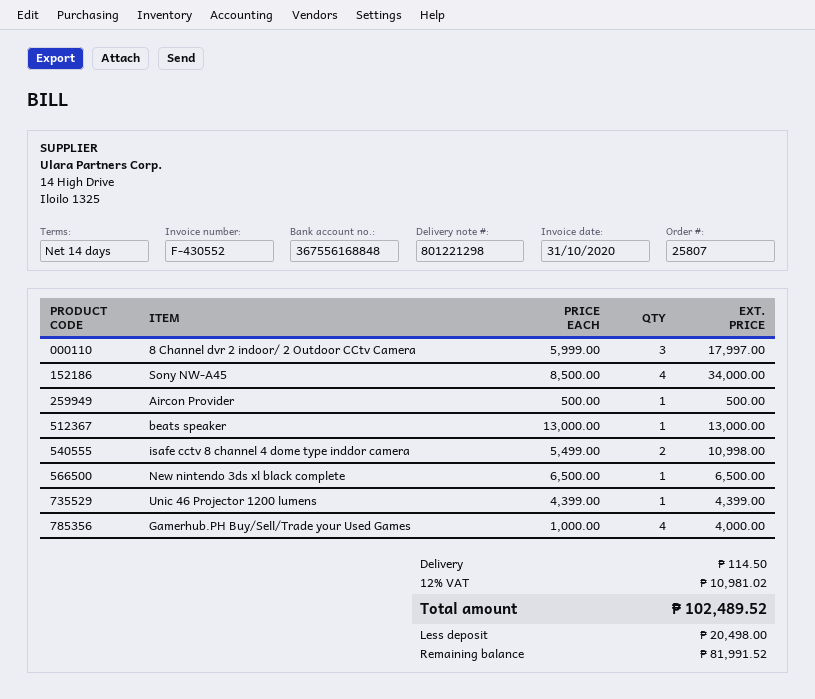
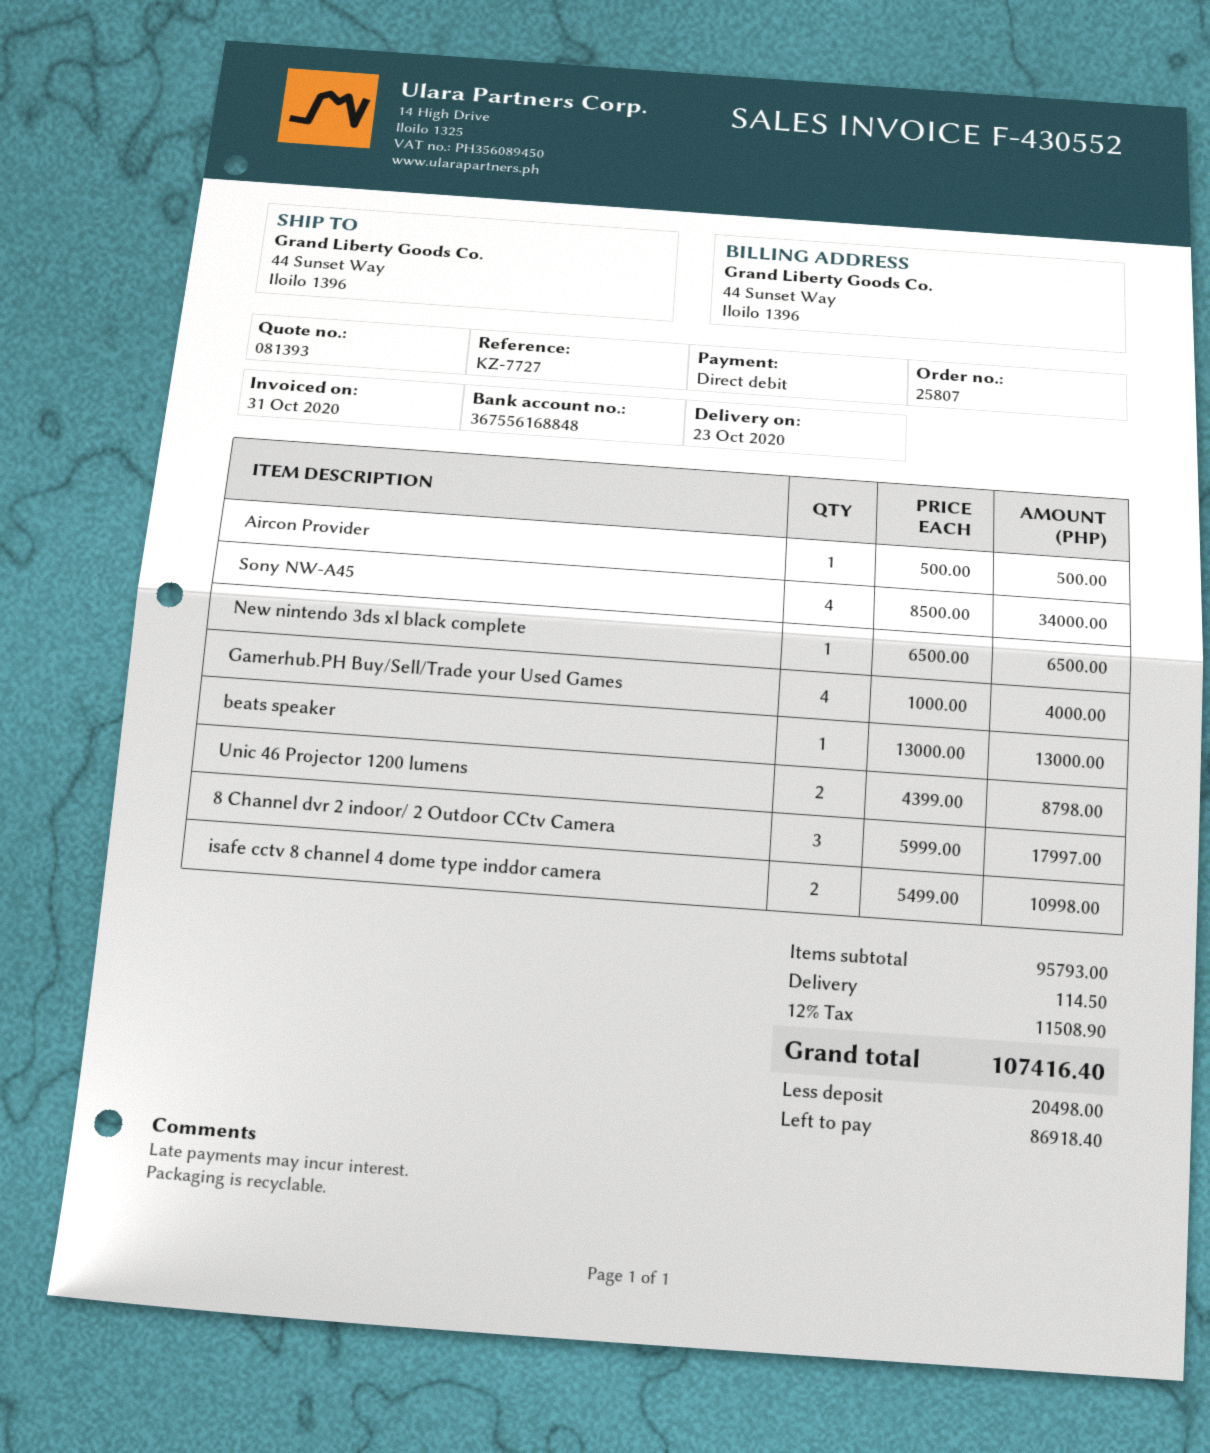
Unic 46 Projector 1200 lumens: 1 x 4399.00 = 4399.00 -> 2 x 4399.00 = 8798.00
tax: 12% = 10981.02 -> 12% = 11508.90
total: 102489.52 -> 107416.40
balance: 81991.52 -> 86918.40

